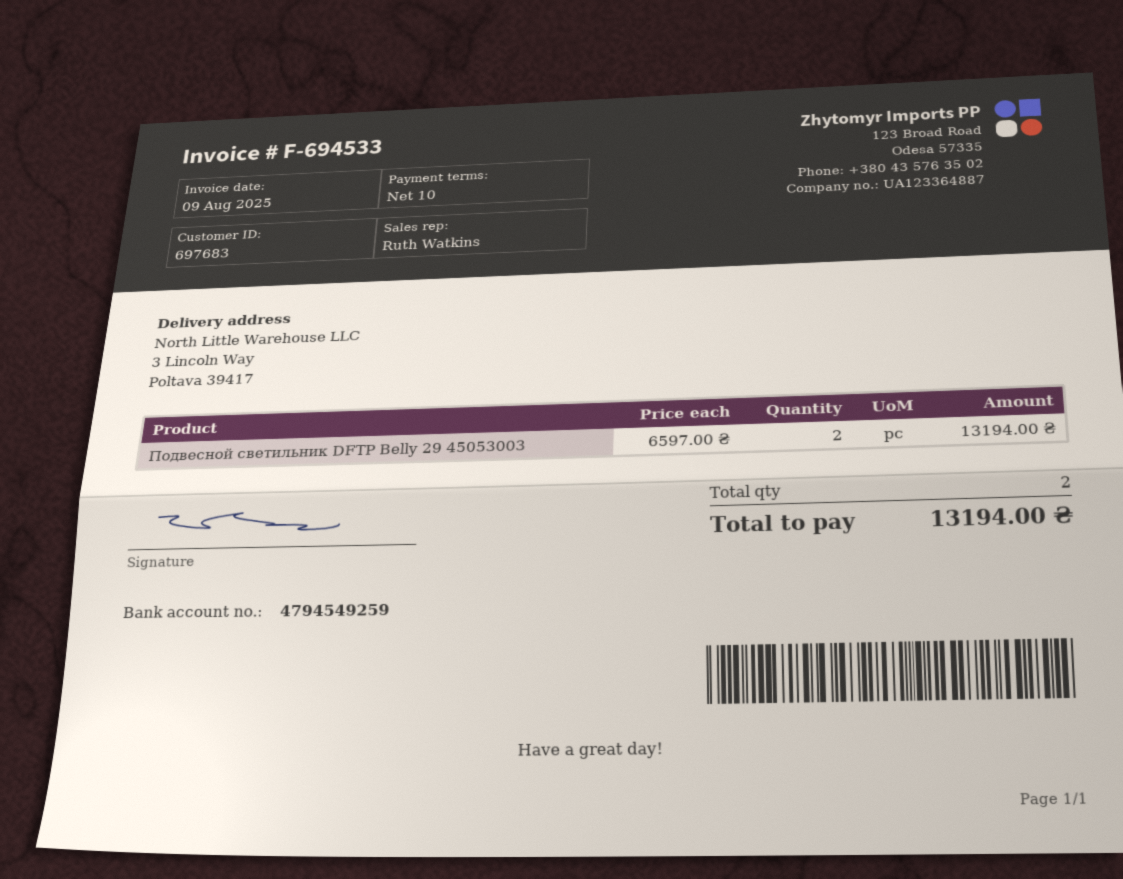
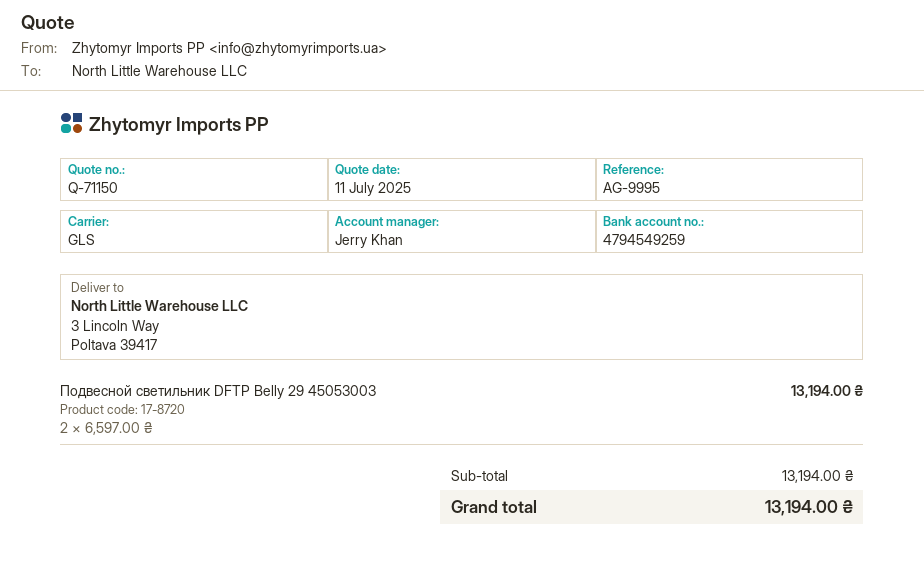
sales rep: Ruth Watkins -> Jerry Khan

